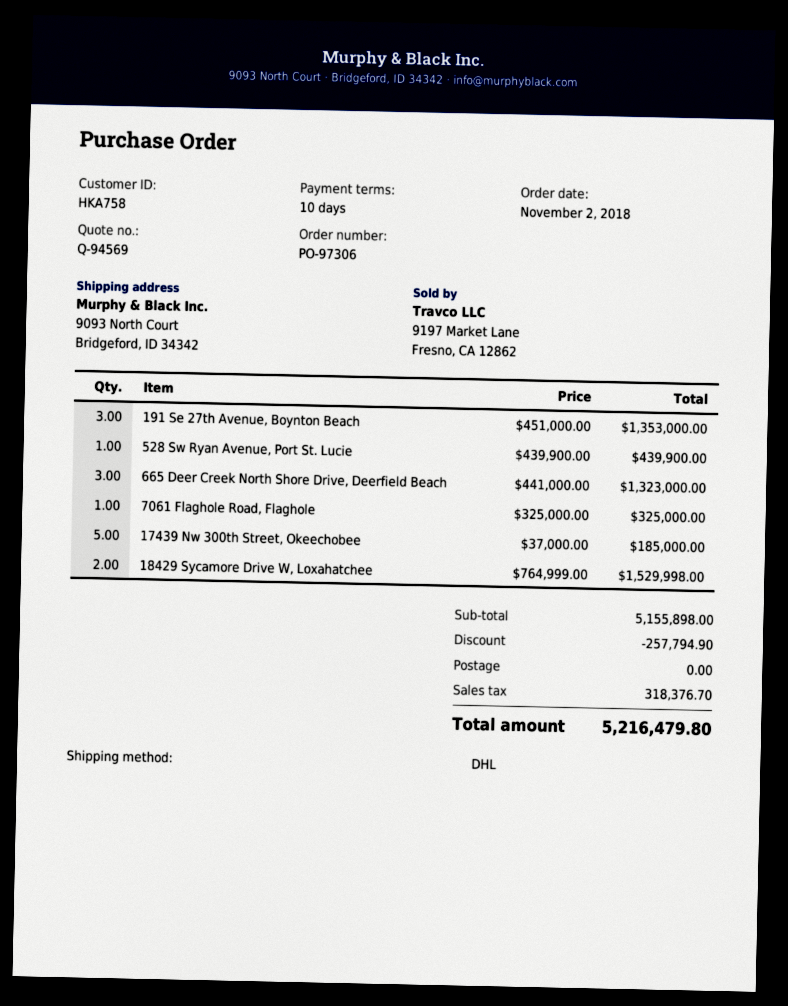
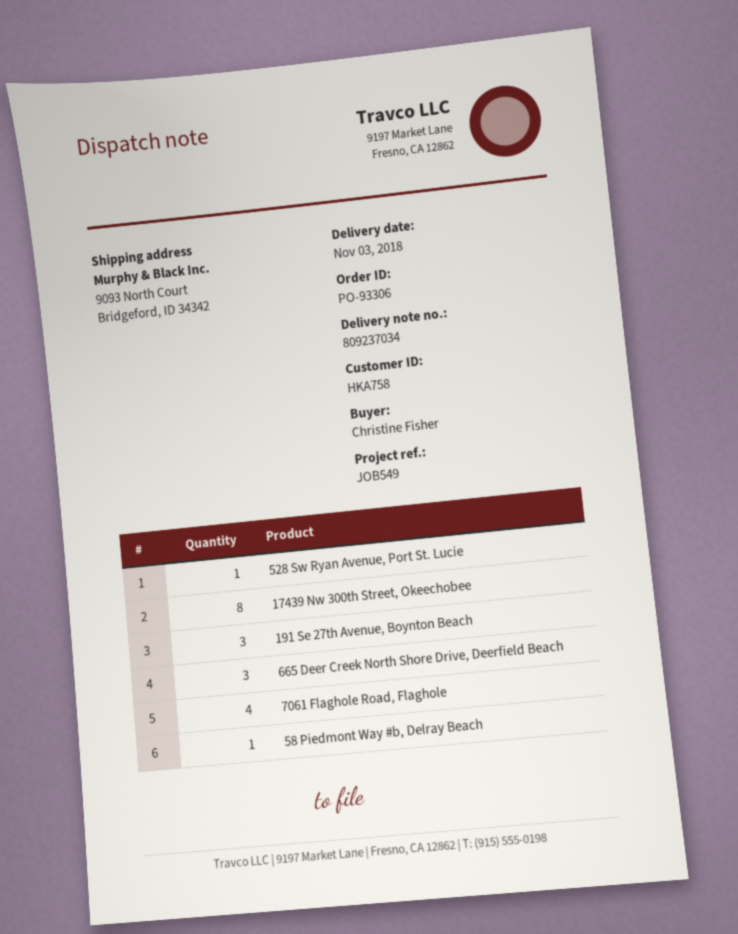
order number: PO-97306 -> PO-93306
7061 Flaghole Road, Flaghole: 1 -> 4
17439 Nw 300th Street, Okeechobee: 5 -> 8
18429 Sycamore Drive W, Loxahatchee: 2 -> none
58 Piedmont Way #b, Delray Beach: none -> 1

